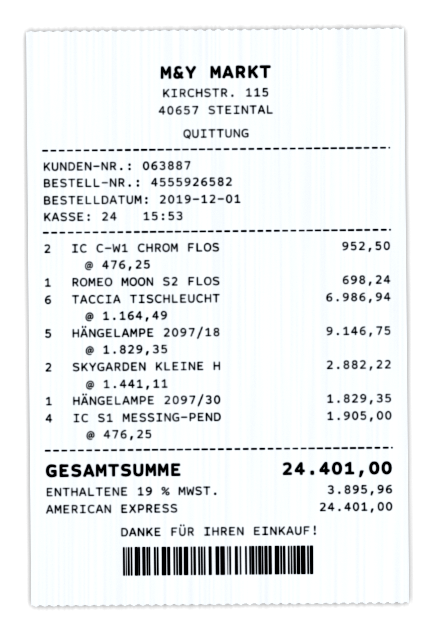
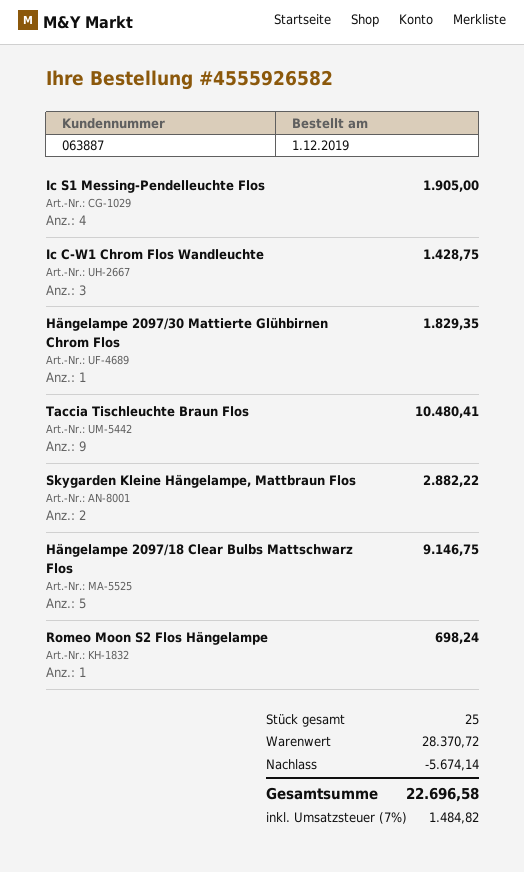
IC C-W1 CHROM FLOS: 2 for 952.50 -> 3 for 1428.75
TACCIA TISCHLEUCHT: 6 for 6986.94 -> 9 for 10480.41
discount: none -> 5674.14
tax: 19% = 3895.96 -> 7% = 1484.82
total: 24401.00 -> 22696.58

